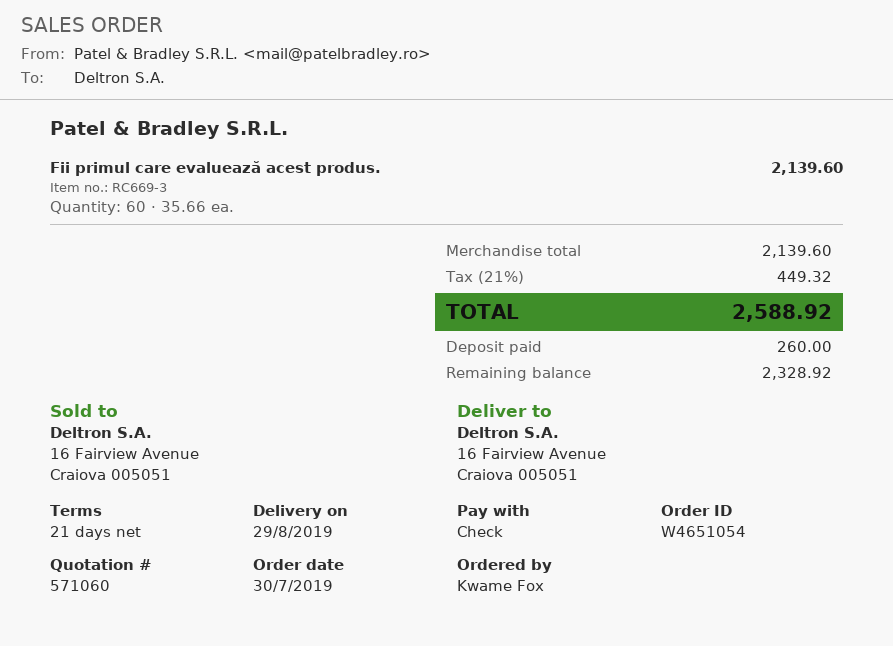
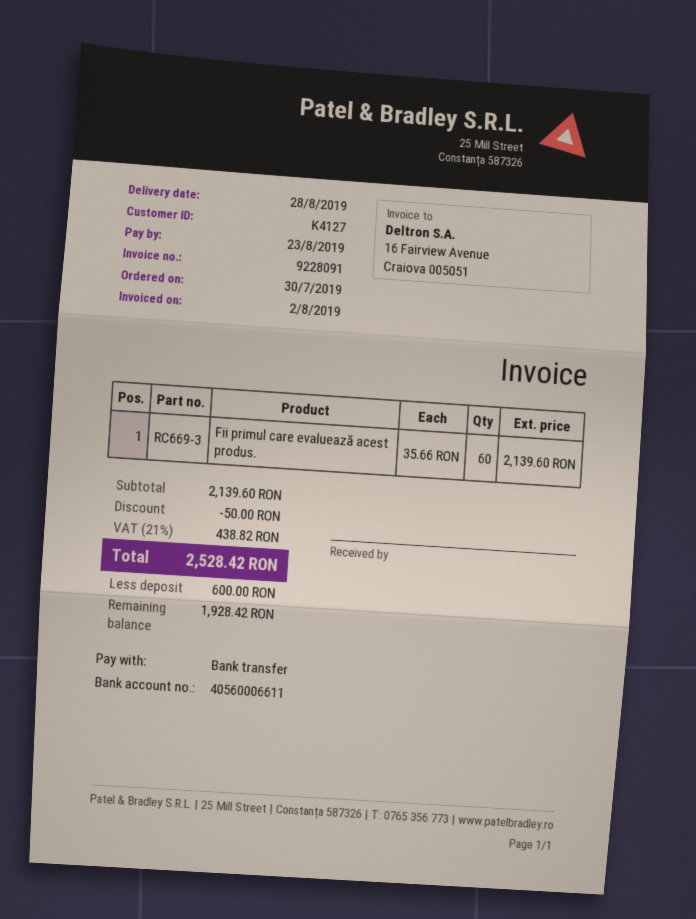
delivery date: 2019-08-29 -> 2019-08-28
payment method: cheque -> bank transfer
discount: none -> 50.00
tax: 21% = 449.32 -> 21% = 438.82
total: 2588.92 -> 2528.42
deposit: 260.00 -> 600.00
balance: 2328.92 -> 1928.42

